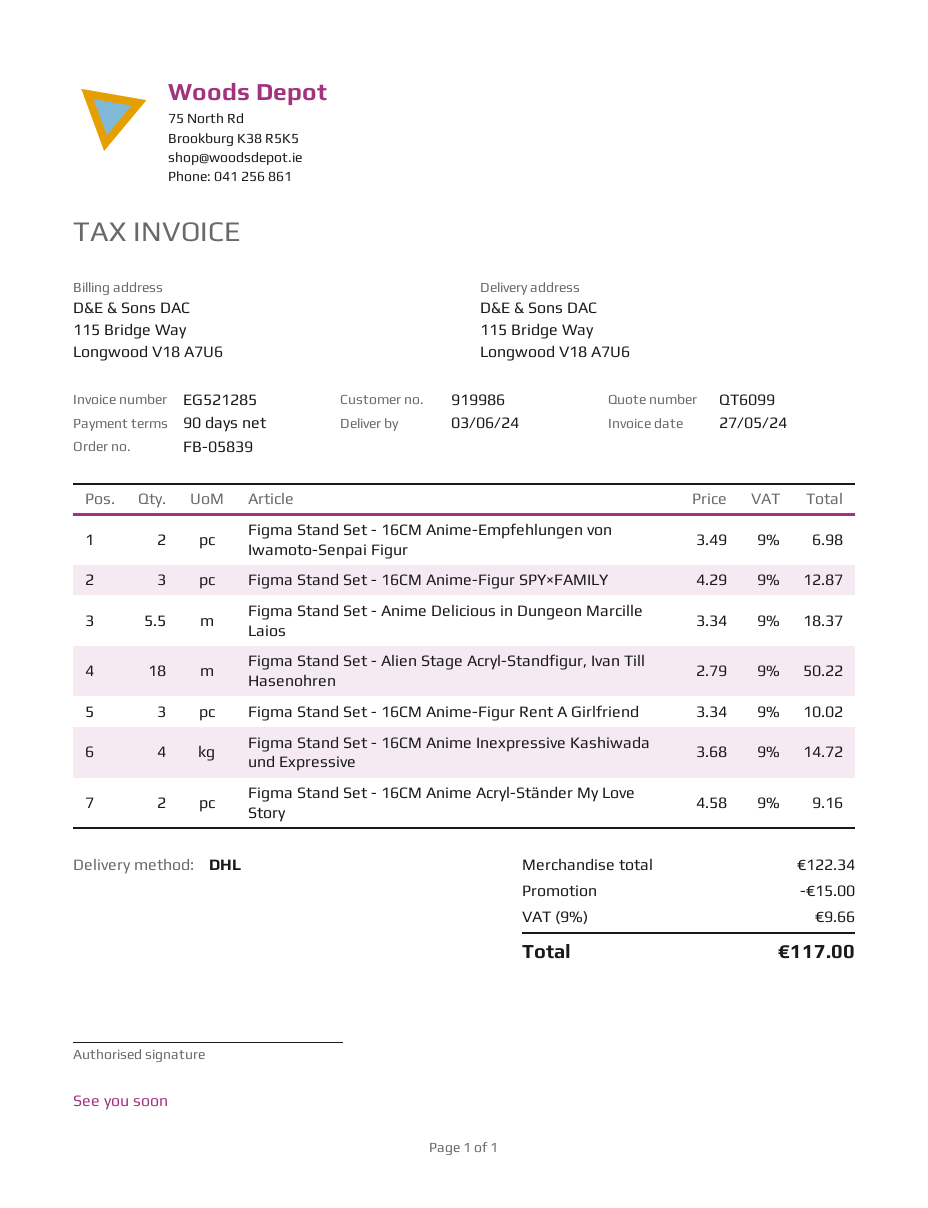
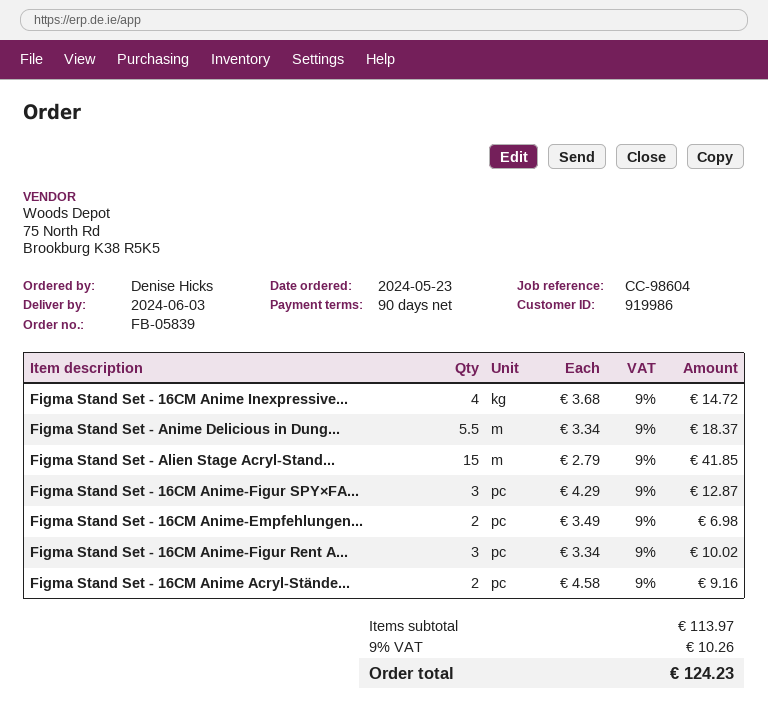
Figma Stand Set - Alien Stage Acryl-Standfigur, Ivan Till Hasenohren: 18 x 2.79 = 50.22 -> 15 x 2.79 = 41.85
subtotal: 122.34 -> 113.97
discount: 15.00 -> none
tax: 9% = 9.66 -> 9% = 10.26
total: 117.00 -> 124.23

